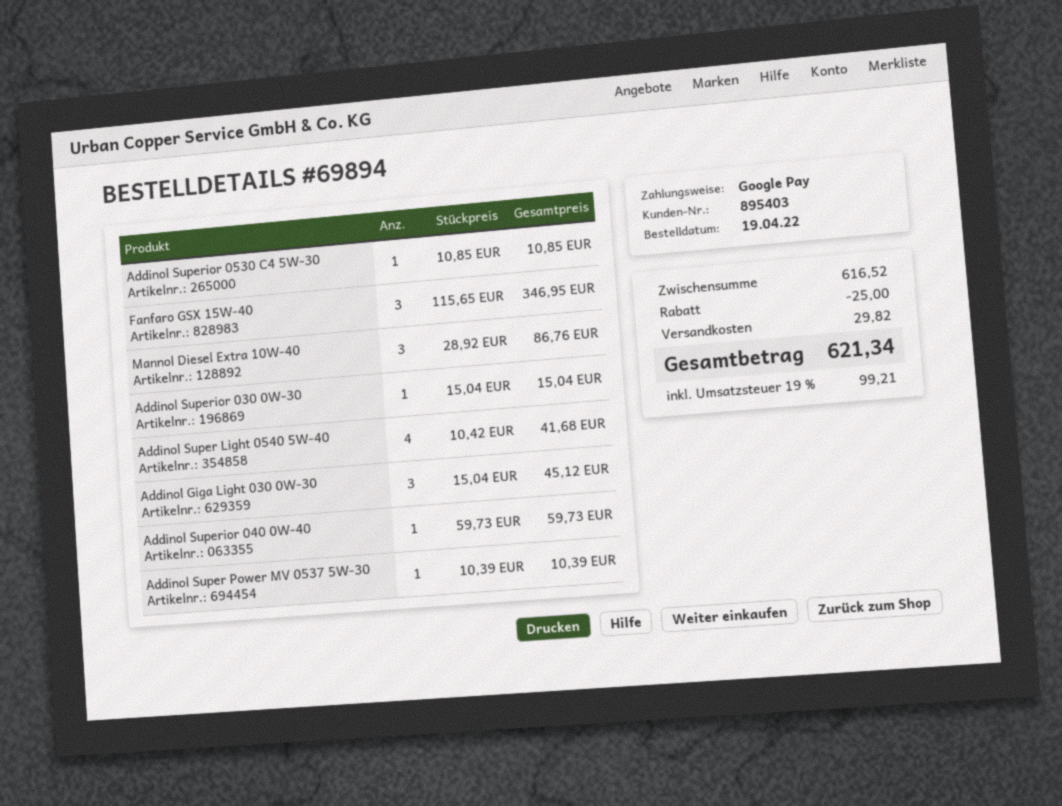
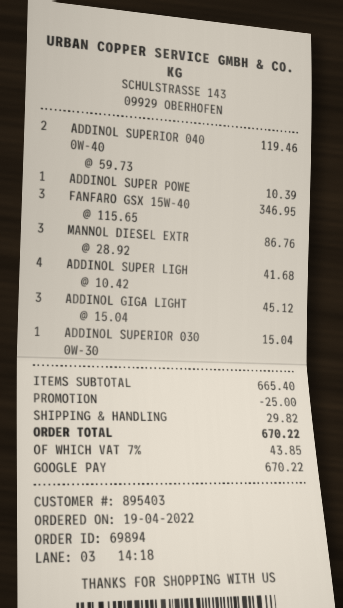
Addinol Superior 0530 C4 5W-30: 1 x 10.85 = 10.85 -> none
Addinol Superior 040 0W-40: 1 x 59.73 = 59.73 -> 2 x 59.73 = 119.46
subtotal: 616.52 -> 665.40
tax: 19% = 99.21 -> 7% = 43.85
total: 621.34 -> 670.22

